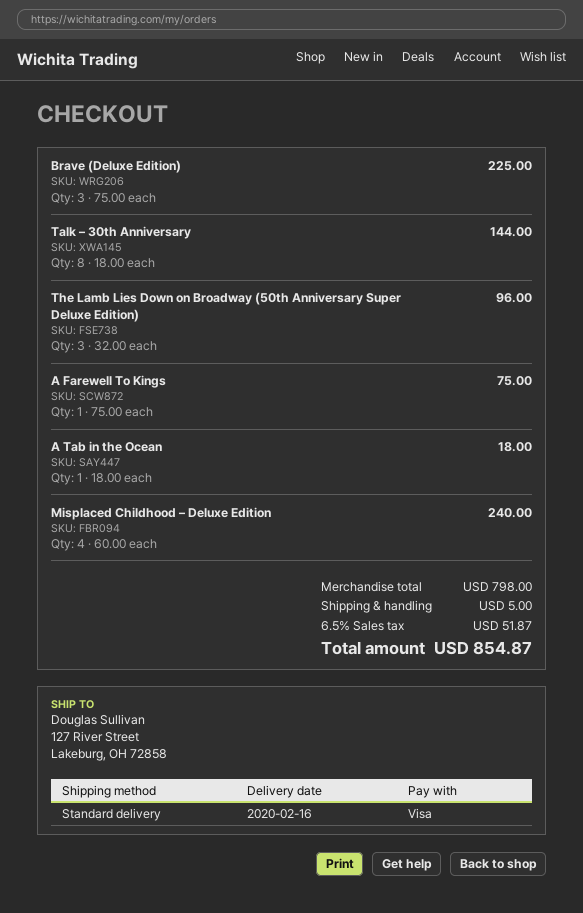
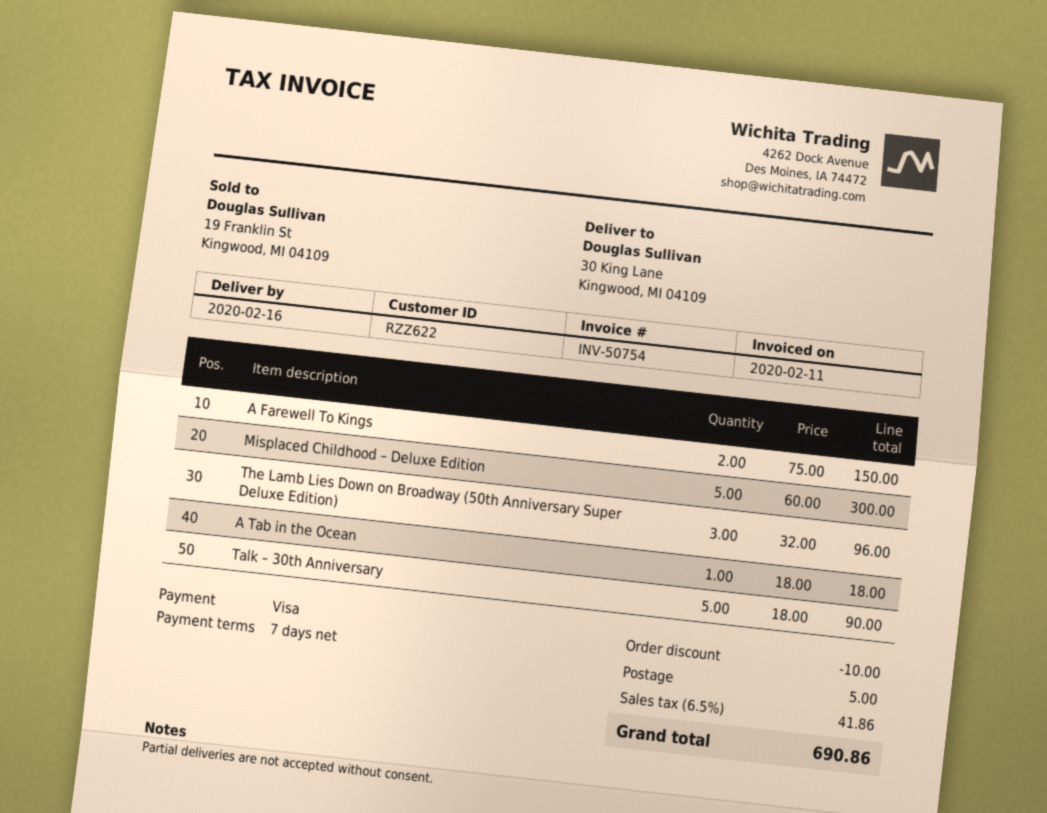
ship to: 127 River Street, Lakeburg, OH 72858 -> 30 King Lane, Kingwood, MI 04109
Brave (Deluxe Edition): 3 x 75.00 = 225.00 -> none
Talk – 30th Anniversary: 8 x 18.00 = 144.00 -> 5 x 18.00 = 90.00
A Farewell To Kings: 1 x 75.00 = 75.00 -> 2 x 75.00 = 150.00
Misplaced Childhood – Deluxe Edition: 4 x 60.00 = 240.00 -> 5 x 60.00 = 300.00
discount: none -> 10.00
tax: 6.5% = 51.87 -> 6.5% = 41.86
total: 854.87 -> 690.86

